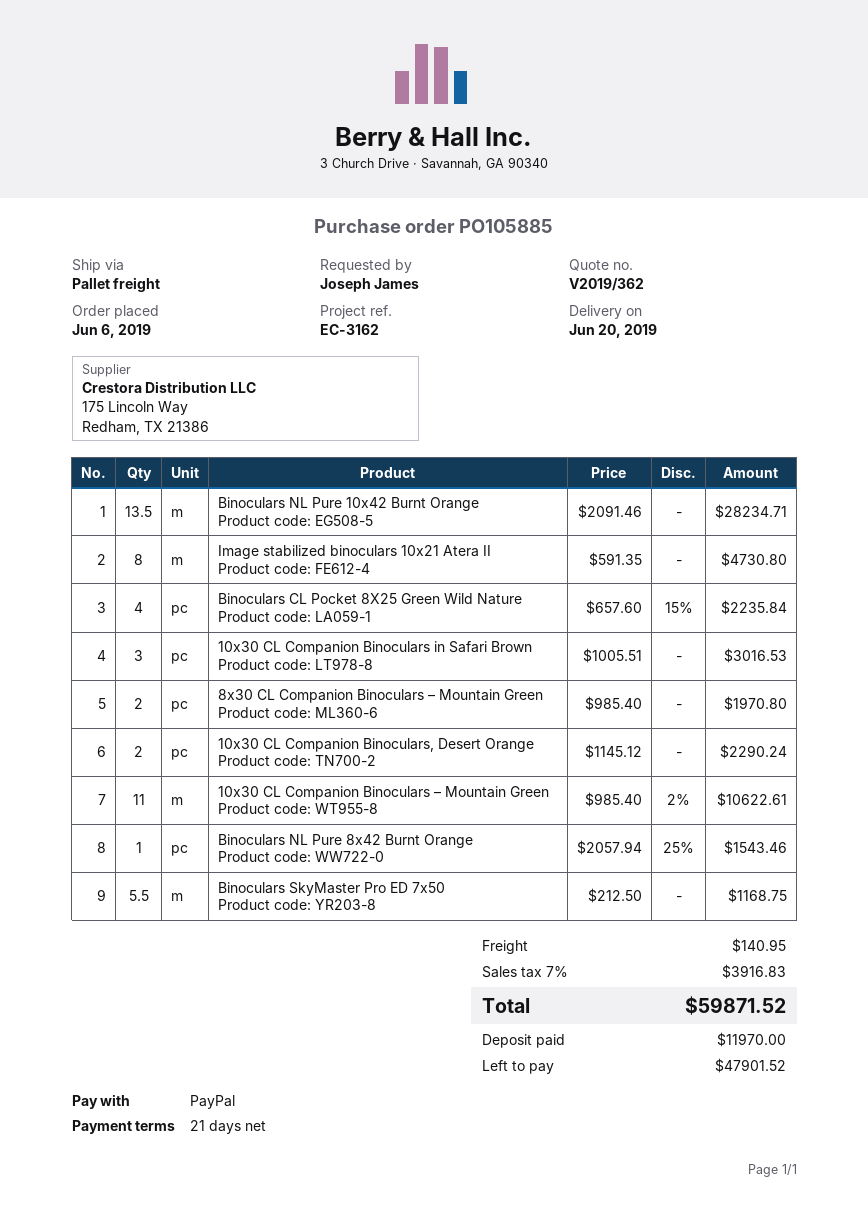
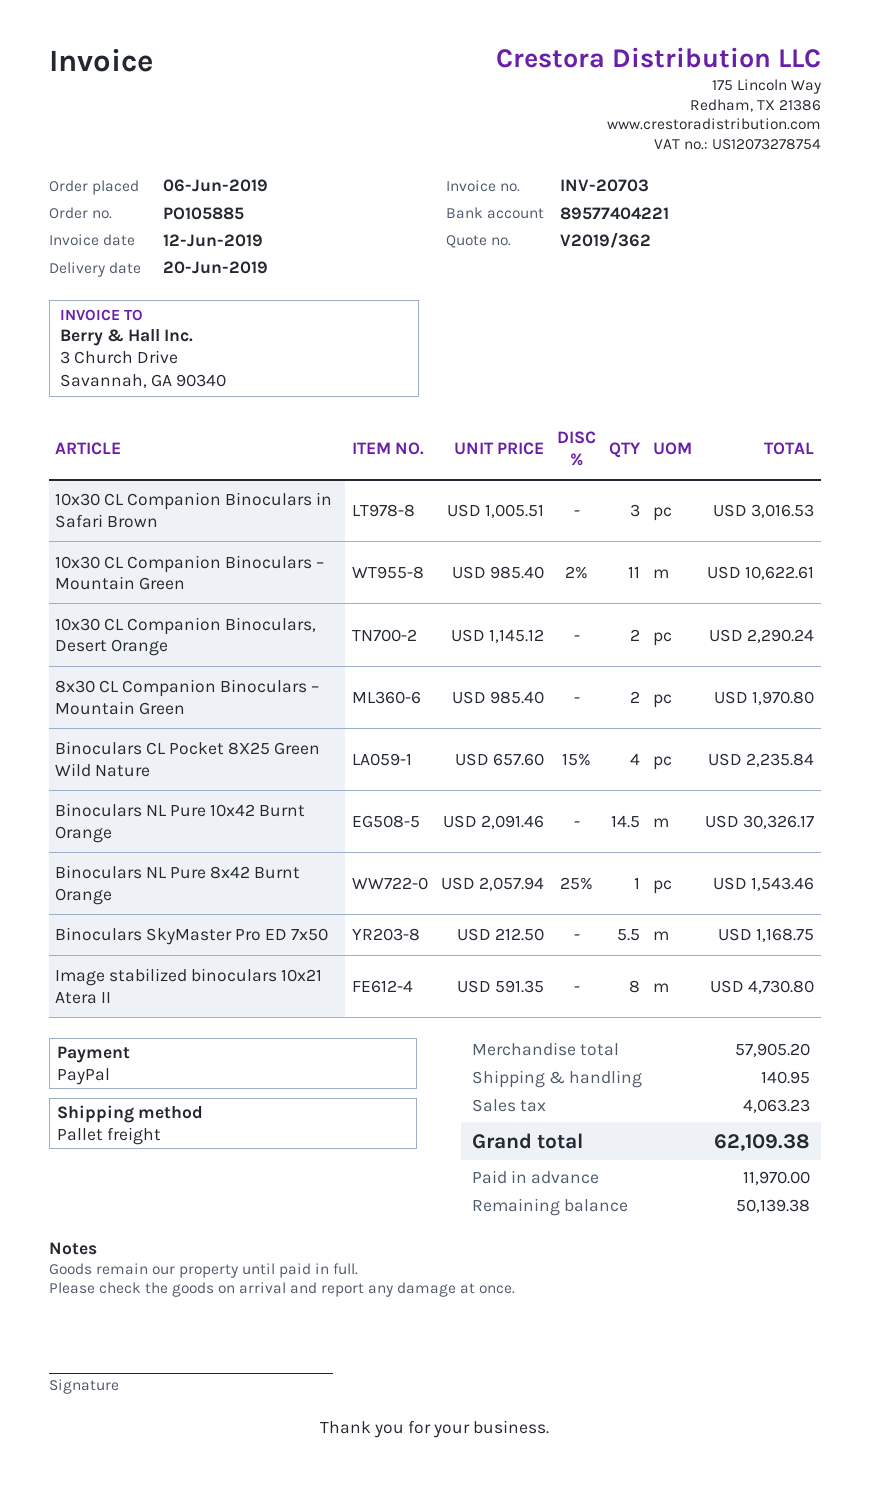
Binoculars NL Pure 10x42 Burnt Orange: 13.5 x 2091.46 = 28234.71 -> 14.5 x 2091.46 = 30326.17
tax: 3916.83 -> 4063.23
total: 59871.52 -> 62109.38
balance: 47901.52 -> 50139.38

